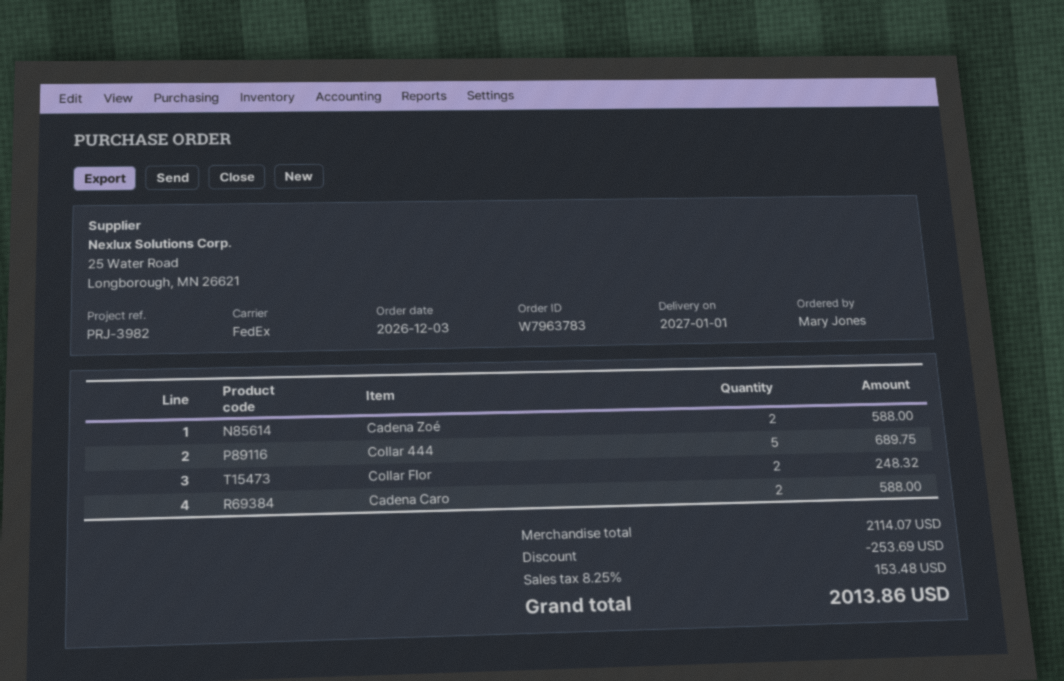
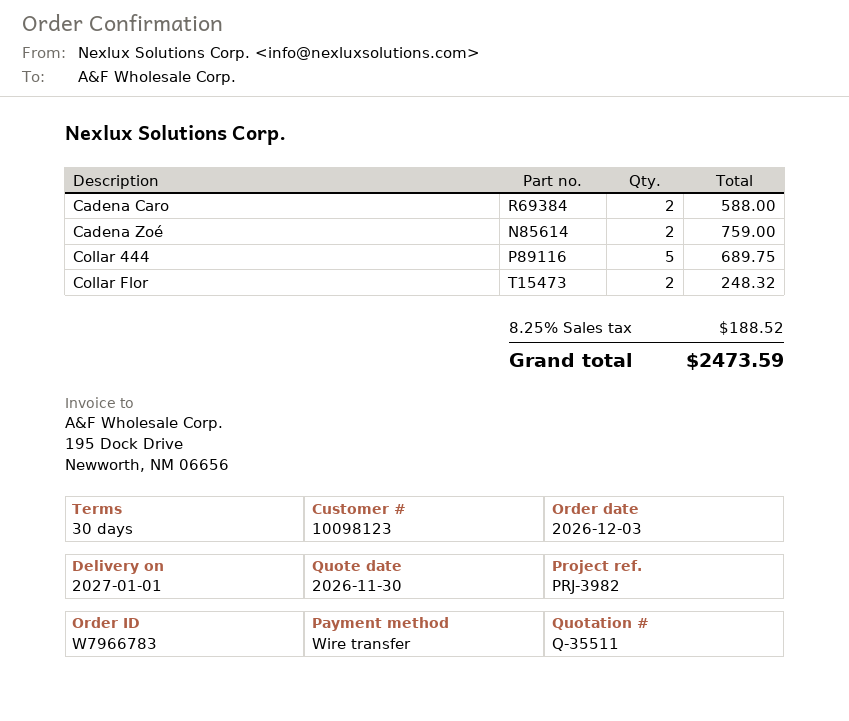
order number: W7963783 -> W7966783
Cadena Zoé: 2 for 588.00 -> 2 for 759.00
discount: 253.69 -> none
tax: 8.25% = 153.48 -> 8.25% = 188.52
total: 2013.86 -> 2473.59

